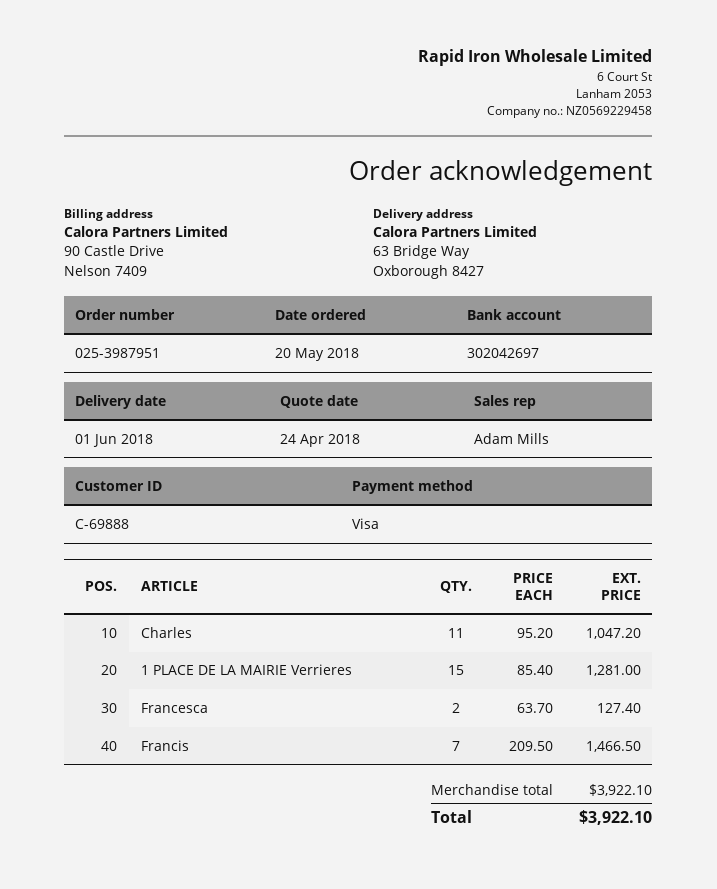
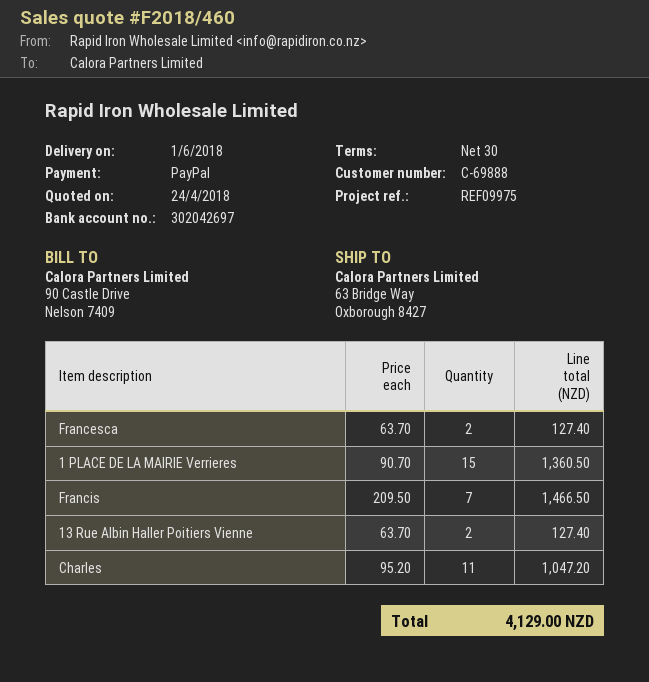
payment method: Visa -> PayPal
1 PLACE DE LA MAIRIE Verrieres: 15 x 85.40 = 1281.00 -> 15 x 90.70 = 1360.50
13 Rue Albin Haller Poitiers Vienne: none -> 2 x 63.70 = 127.40
total: 3922.10 -> 4129.00

